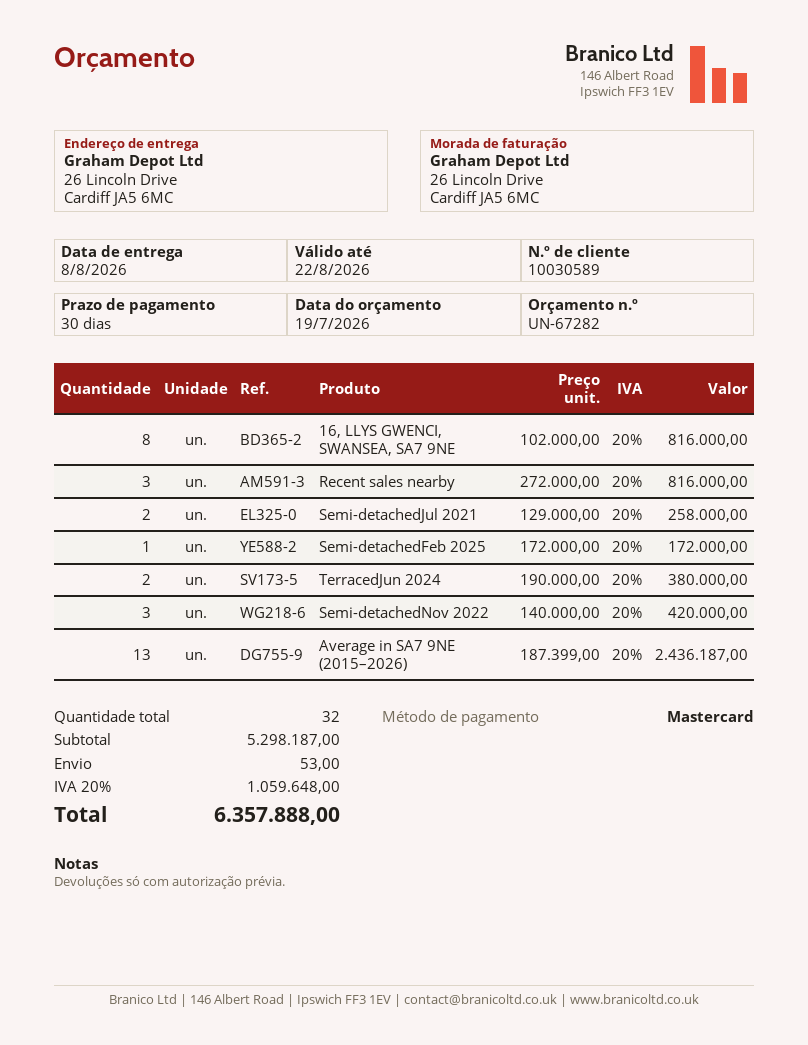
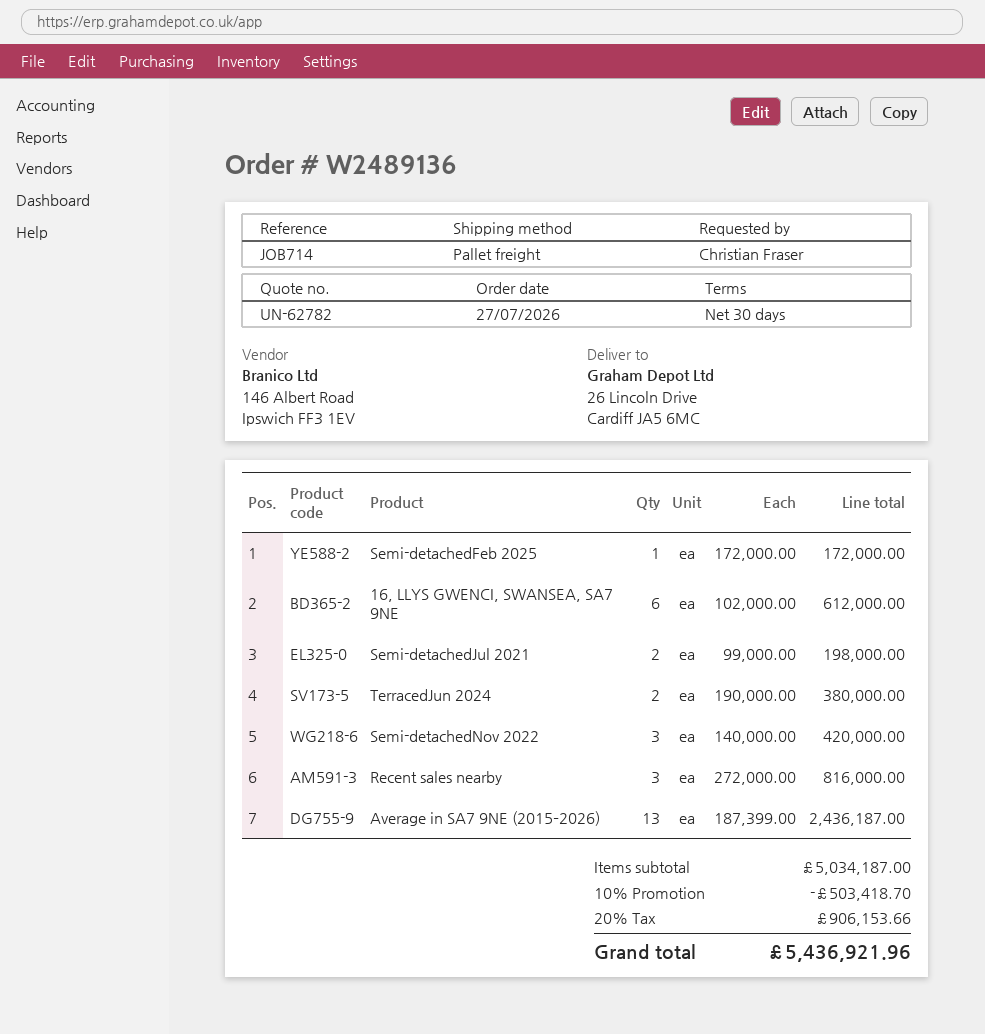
quote number: UN-67282 -> UN-62782
16, LLYS GWENCI, SWANSEA, SA7 9NE: 8 x 102000.00 = 816000.00 -> 6 x 102000.00 = 612000.00
Semi-detachedJul 2021: 2 x 129000.00 = 258000.00 -> 2 x 99000.00 = 198000.00
subtotal: 5298187.00 -> 5034187.00
discount: none -> 10% = 503418.70
shipping: 53.00 -> none
tax: 20% = 1059648.00 -> 20% = 906153.66
total: 6357888.00 -> 5436921.96

